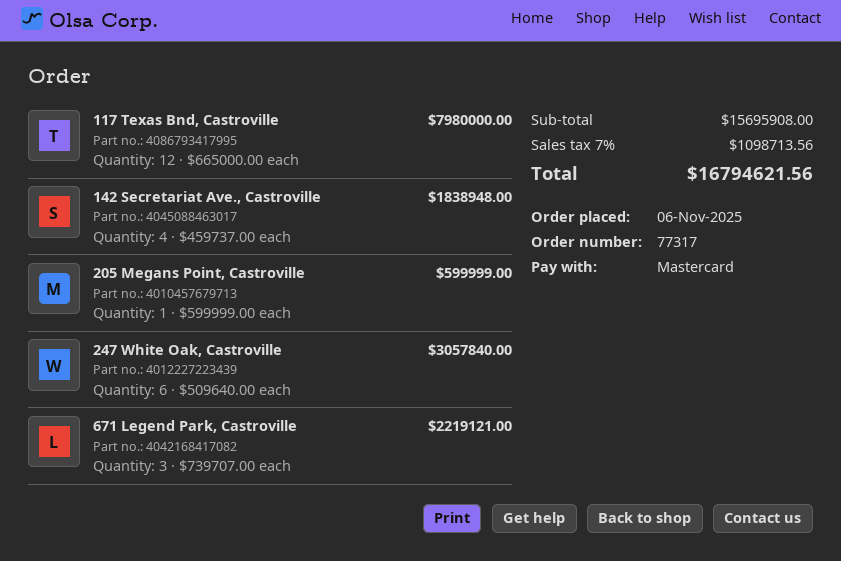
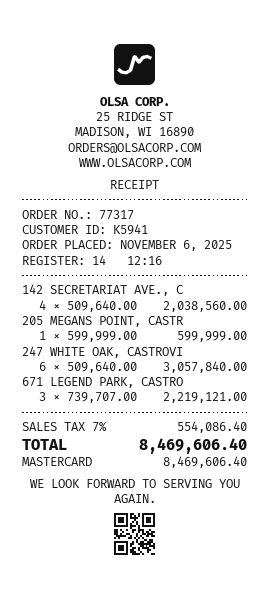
117 Texas Bnd, Castroville: 12 x 665000.00 = 7980000.00 -> none
142 Secretariat Ave., Castroville: 4 x 459737.00 = 1838948.00 -> 4 x 509640.00 = 2038560.00
tax: 7% = 1098713.56 -> 7% = 554086.40
total: 16794621.56 -> 8469606.40

